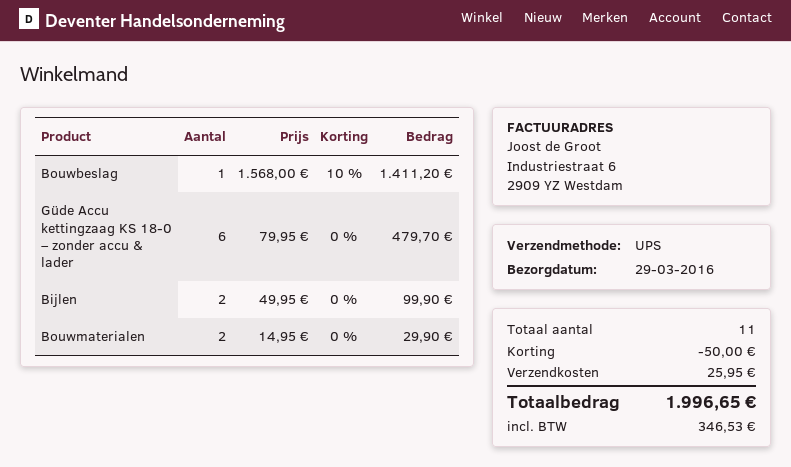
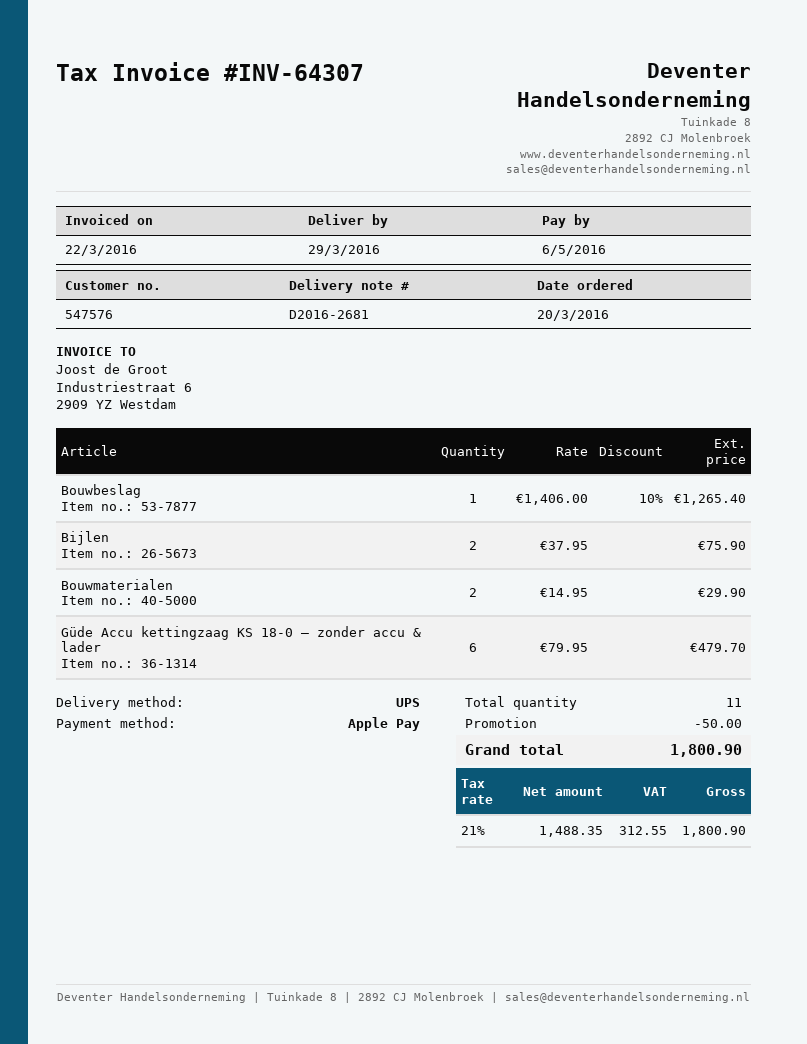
Bouwbeslag: 1 x 1568.00 - 10% = 1411.20 -> 1 x 1406.00 - 10% = 1265.40
Bijlen: 2 x 49.95 = 99.90 -> 2 x 37.95 = 75.90
shipping: 25.95 -> none
tax: 346.53 -> 312.55
total: 1996.65 -> 1800.90

